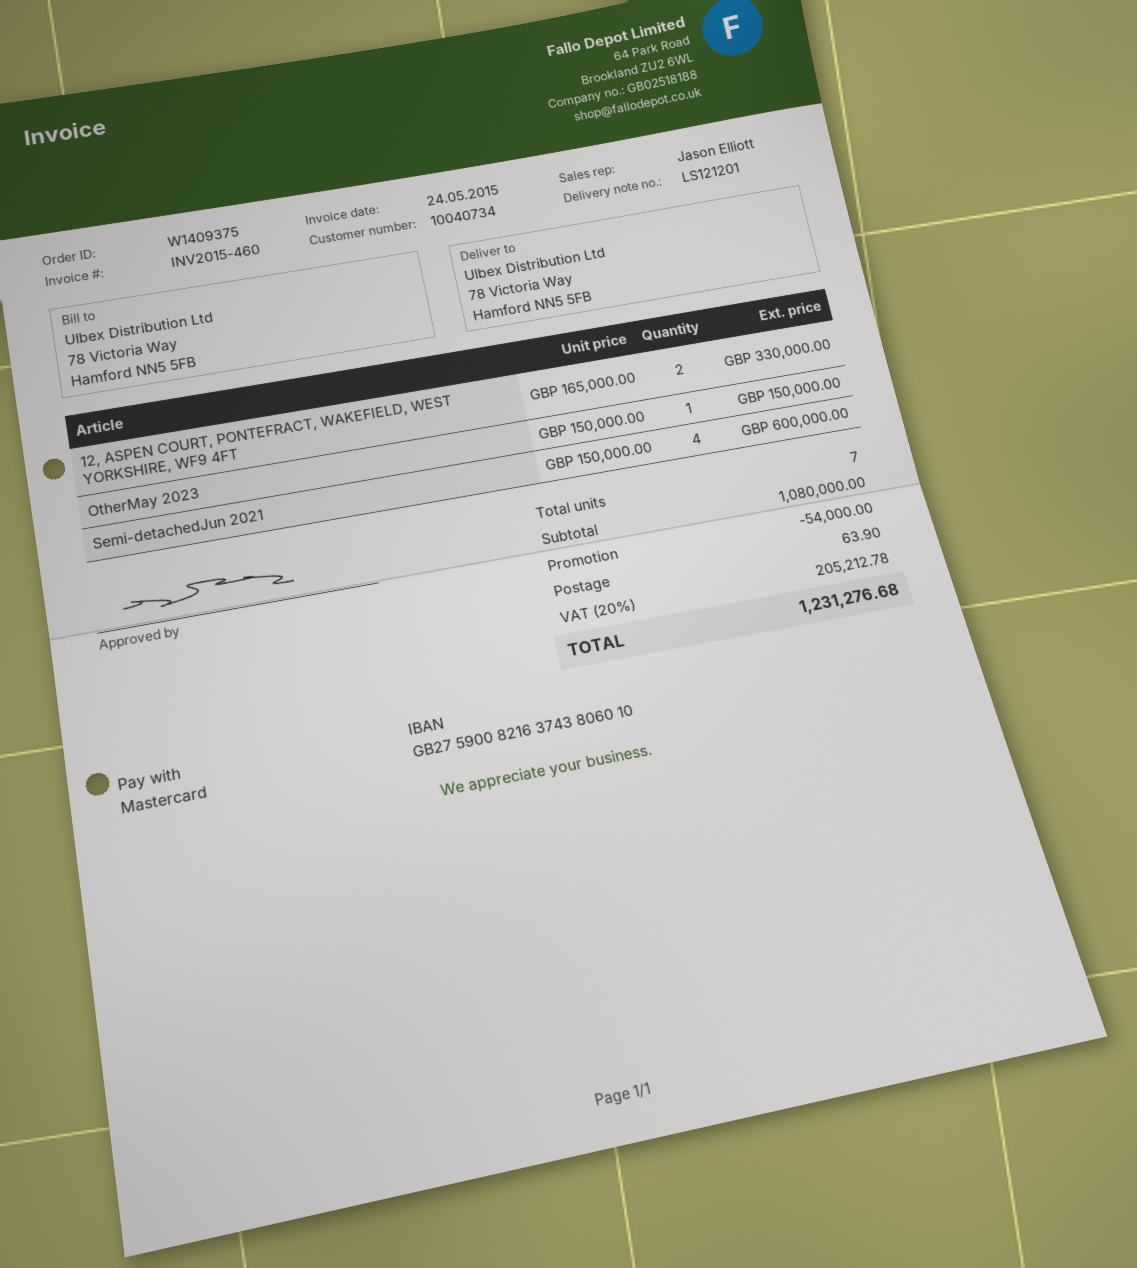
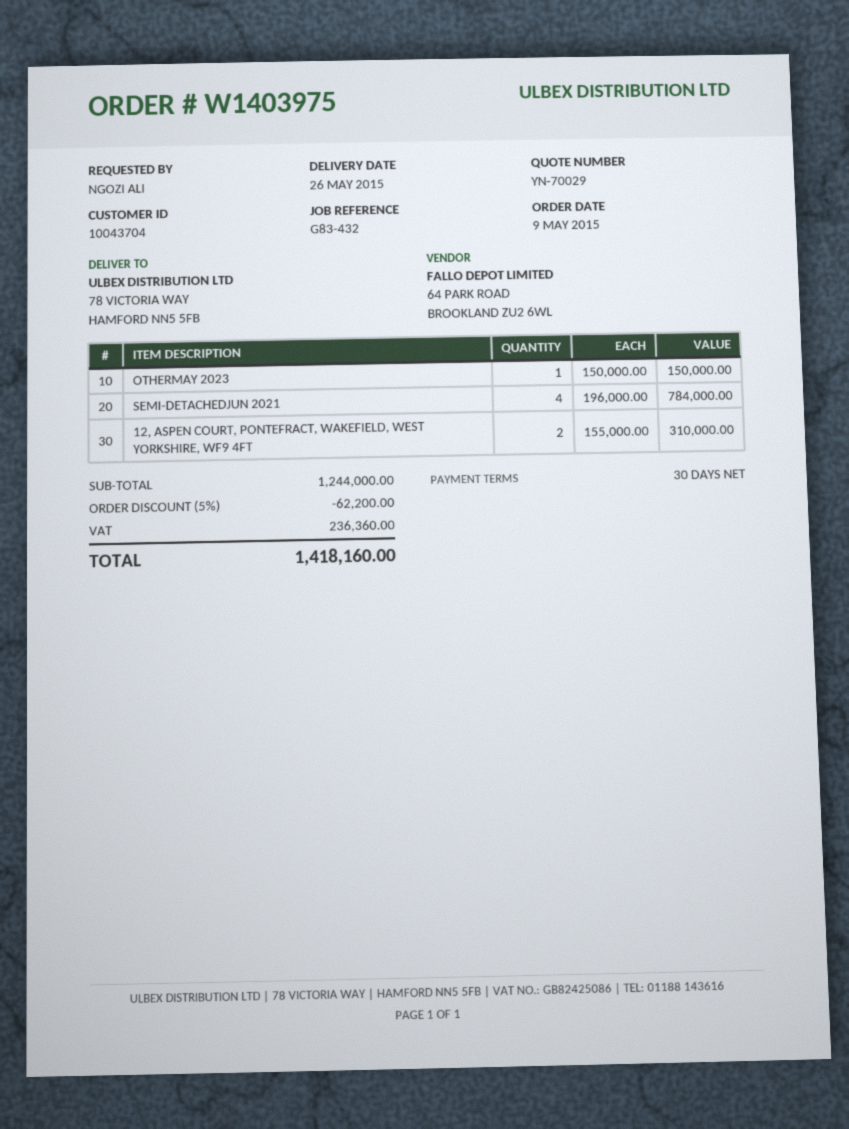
order number: W1409375 -> W1403975
customer number: 10040734 -> 10043704
12, ASPEN COURT, PONTEFRACT, WAKEFIELD, WEST YORKSHIRE, WF9 4FT: 2 x 165000.00 = 330000.00 -> 2 x 155000.00 = 310000.00
Semi-detachedJun 2021: 4 x 150000.00 = 600000.00 -> 4 x 196000.00 = 784000.00
subtotal: 1080000.00 -> 1244000.00
discount: 54000.00 -> 62200.00
shipping: 63.90 -> none
tax: 205212.78 -> 236360.00
total: 1231276.68 -> 1418160.00

